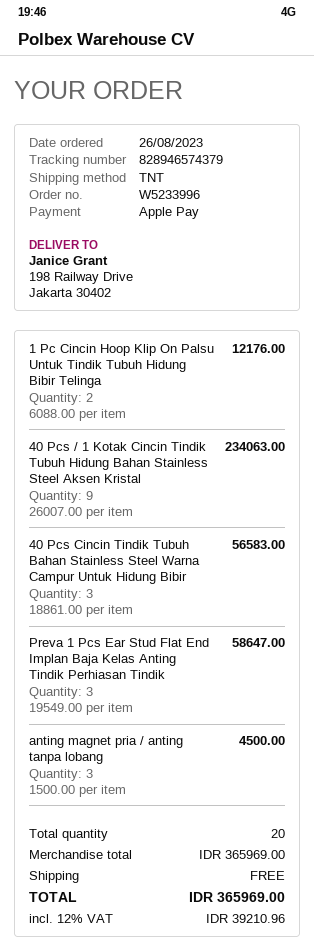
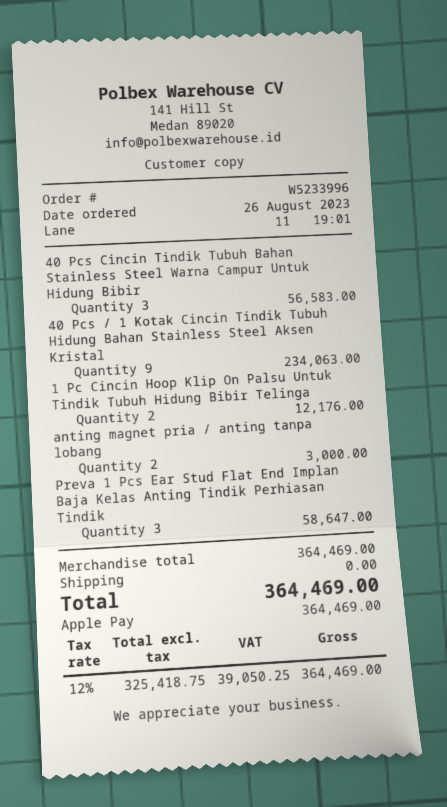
anting magnet pria / anting tanpa lobang: 3 for 4500.00 -> 2 for 3000.00
subtotal: 365969.00 -> 364469.00
tax: 12% = 39210.96 -> 12% = 39050.25
total: 365969.00 -> 364469.00

